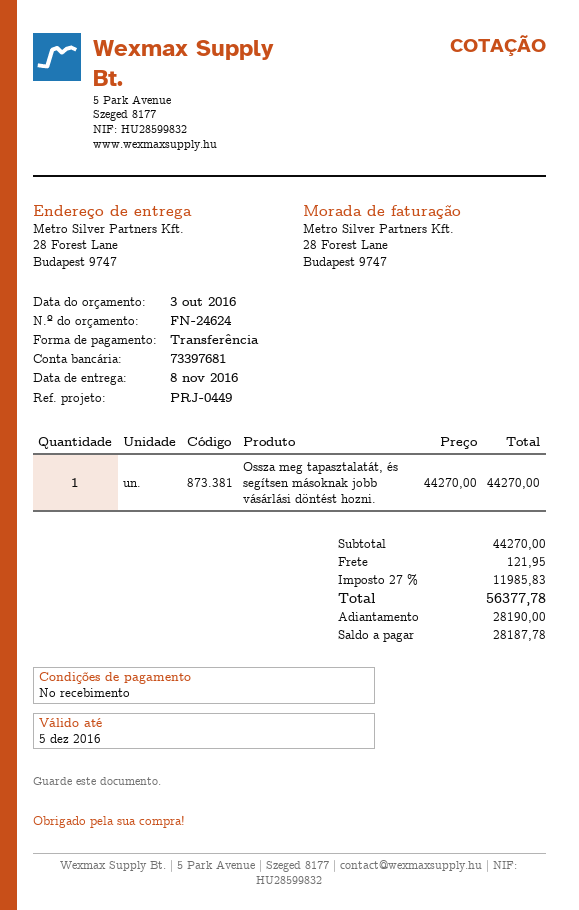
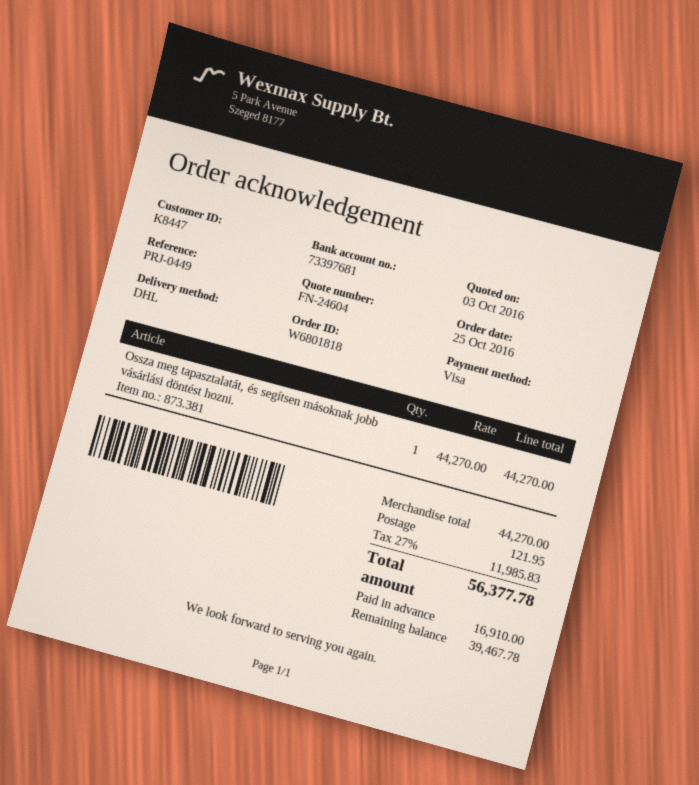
quote number: FN-24624 -> FN-24604
payment method: bank transfer -> Visa
deposit: 28190.00 -> 16910.00
balance: 28187.78 -> 39467.78

